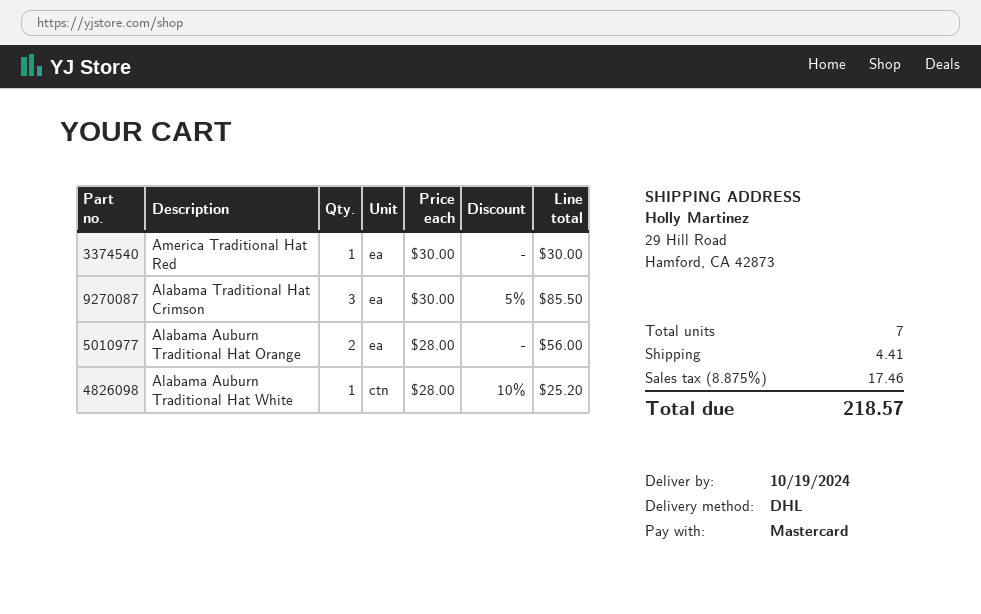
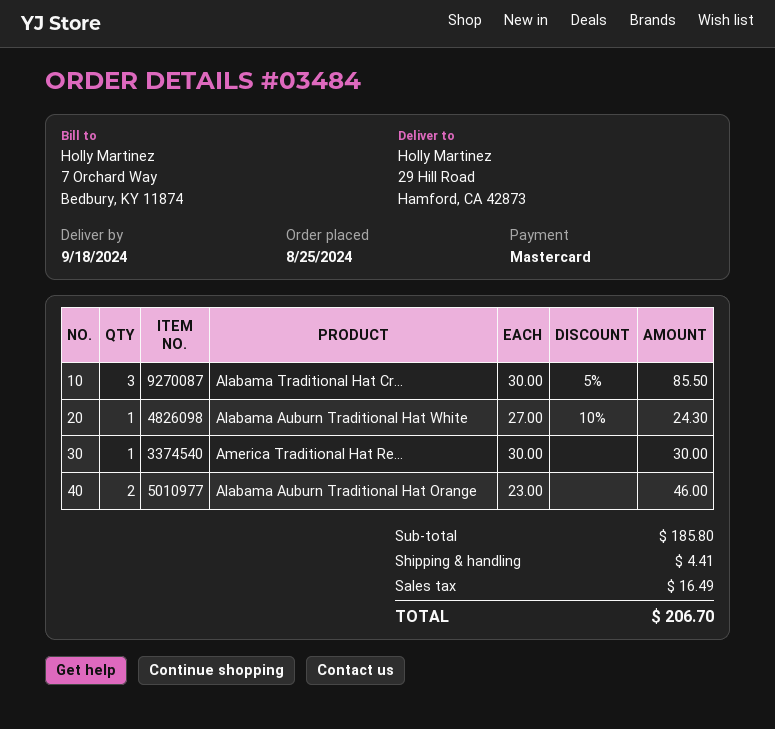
delivery date: 2024-10-19 -> 2024-09-18
Alabama Auburn Traditional Hat Orange: 2 x 28.00 = 56.00 -> 2 x 23.00 = 46.00
Alabama Auburn Traditional Hat White: 1 x 28.00 - 10% = 25.20 -> 1 x 27.00 - 10% = 24.30
tax: 17.46 -> 16.49
total: 218.57 -> 206.70

